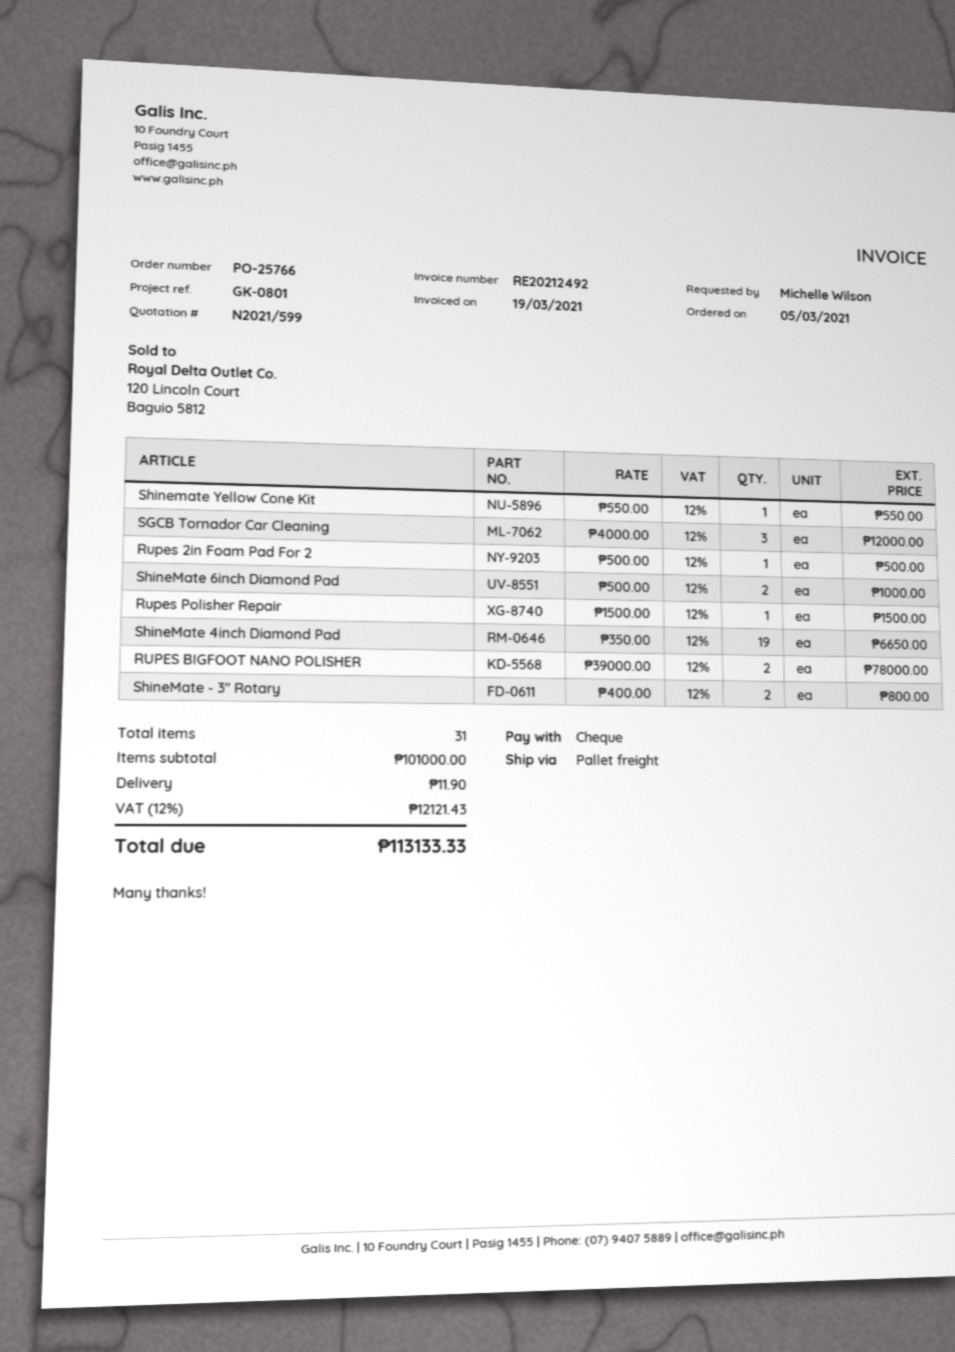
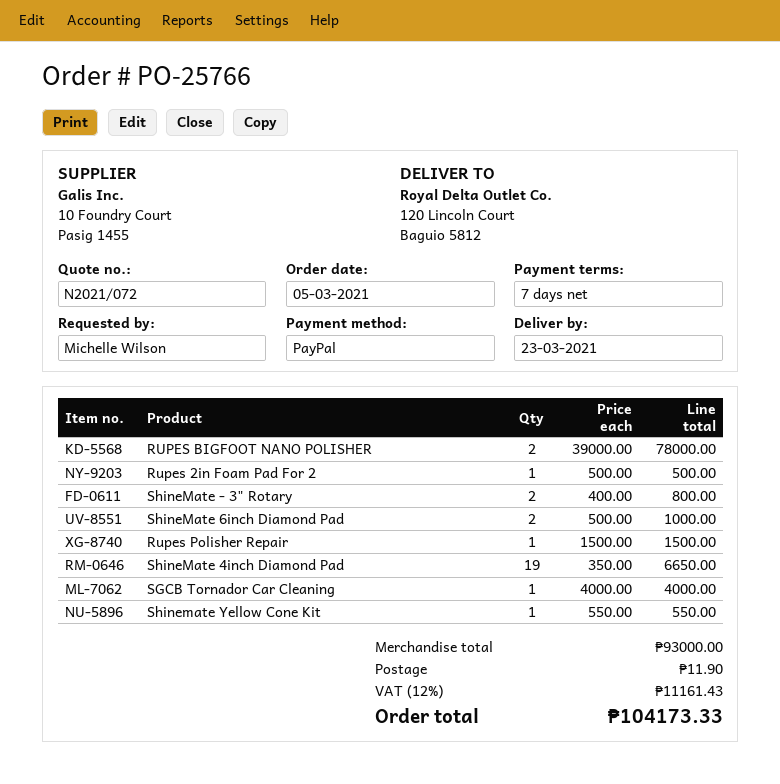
quote number: N2021/599 -> N2021/072
payment method: cheque -> PayPal
SGCB Tornador Car Cleaning: 3 x 4000.00 = 12000.00 -> 1 x 4000.00 = 4000.00
subtotal: 101000.00 -> 93000.00
tax: 12% = 12121.43 -> 12% = 11161.43
total: 113133.33 -> 104173.33

